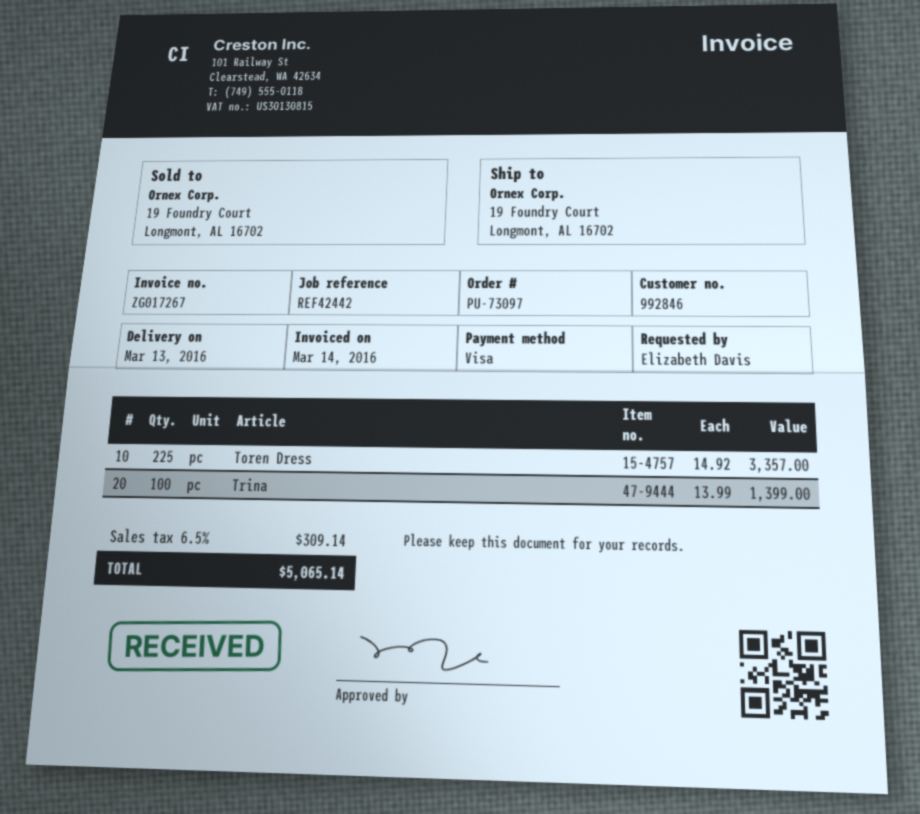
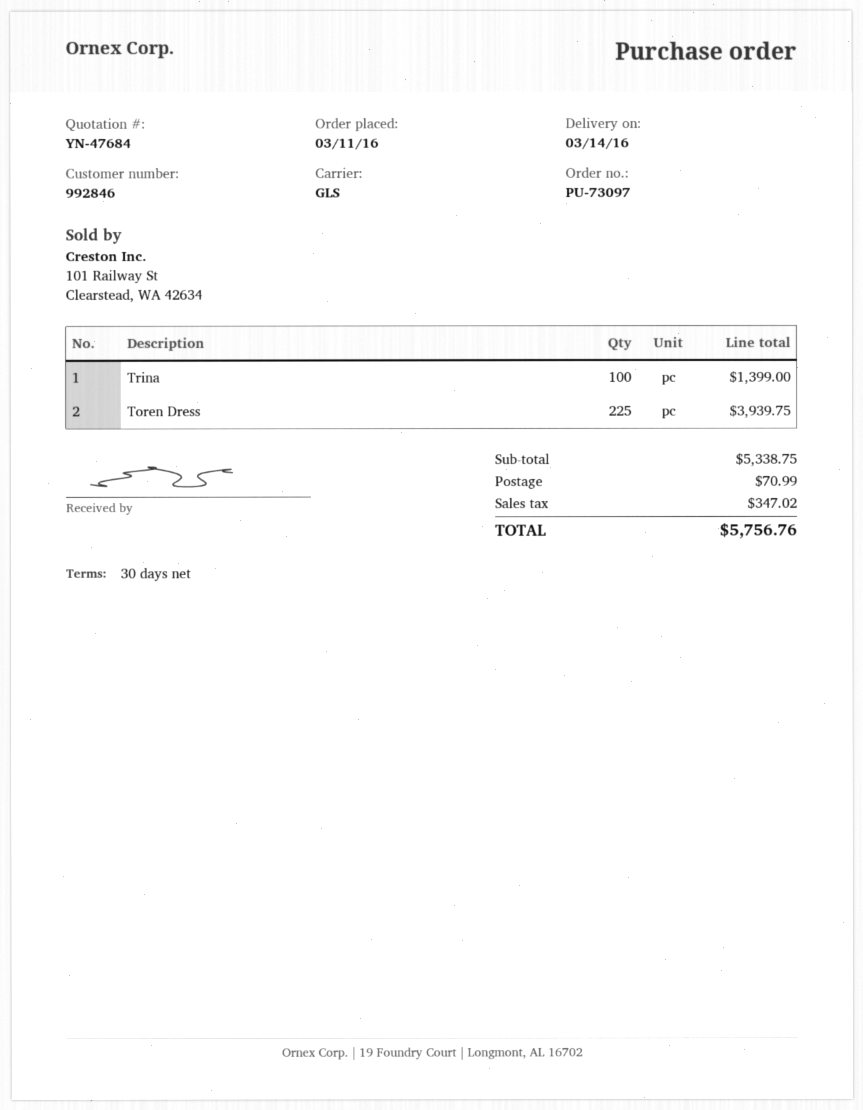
delivery date: 2016-03-13 -> 2016-03-14
Toren Dress: 225 for 3357.00 -> 225 for 3939.75
shipping: none -> 70.99
tax: 309.14 -> 347.02
total: 5065.14 -> 5756.76

